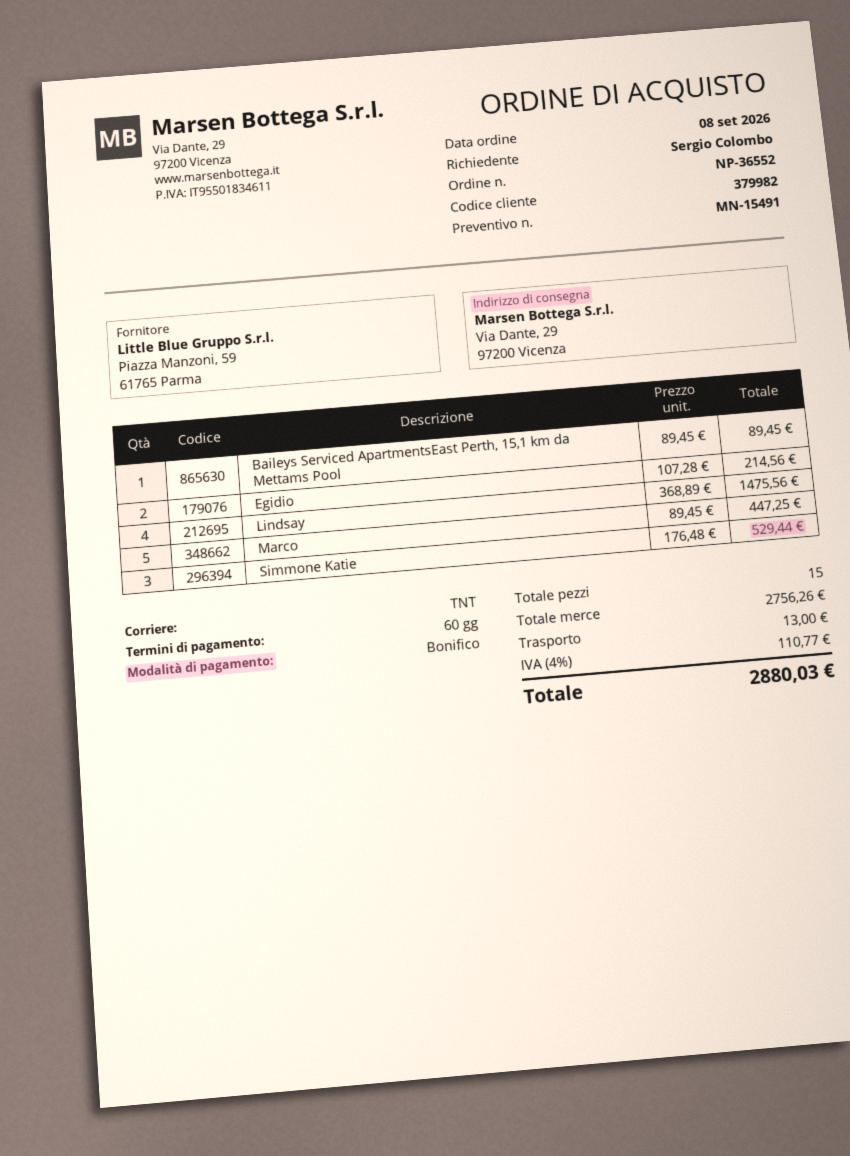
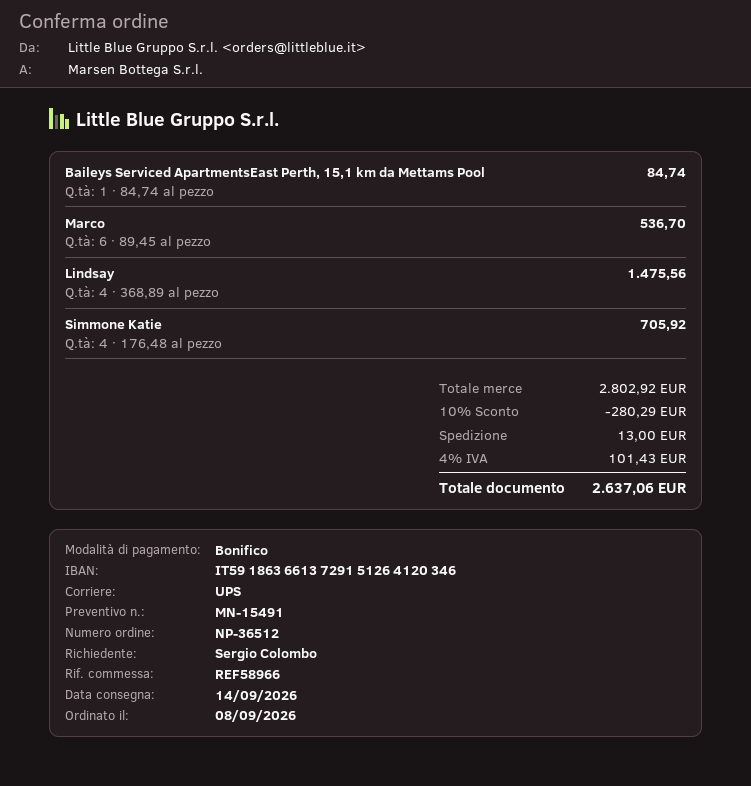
order number: NP-36552 -> NP-36512
shipping method: TNT -> UPS
Baileys Serviced ApartmentsEast Perth, 15,1 km da Mettams Pool: 1 x 89.45 = 89.45 -> 1 x 84.74 = 84.74
Egidio: 2 x 107.28 = 214.56 -> none
Marco: 5 x 89.45 = 447.25 -> 6 x 89.45 = 536.70
Simmone Katie: 3 x 176.48 = 529.44 -> 4 x 176.48 = 705.92
subtotal: 2756.26 -> 2802.92
discount: none -> 10% = 280.29
tax: 4% = 110.77 -> 4% = 101.43
total: 2880.03 -> 2637.06

